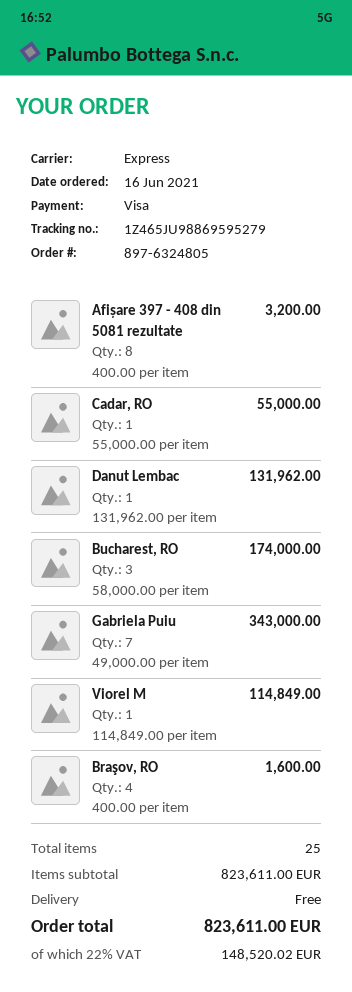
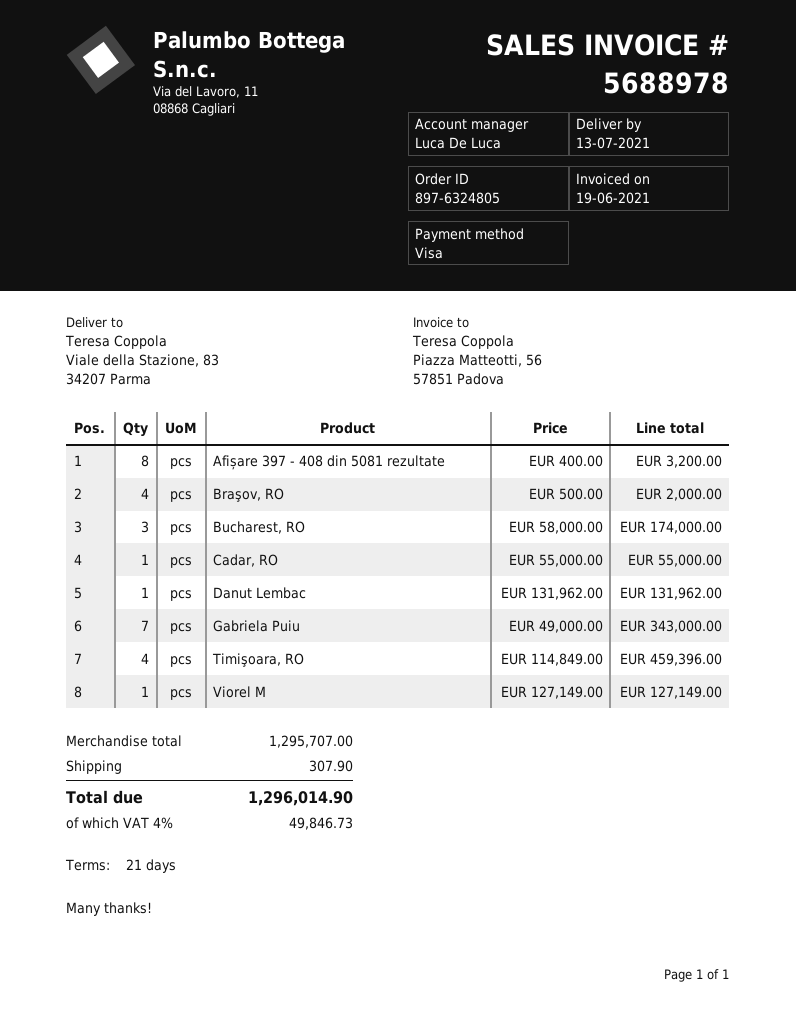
Viorel M: 1 x 114849.00 = 114849.00 -> 1 x 127149.00 = 127149.00
Braşov, RO: 4 x 400.00 = 1600.00 -> 4 x 500.00 = 2000.00
Timişoara, RO: none -> 4 x 114849.00 = 459396.00
subtotal: 823611.00 -> 1295707.00
shipping: 0.00 -> 307.90
tax: 22% = 148520.02 -> 4% = 49846.73
total: 823611.00 -> 1296014.90

